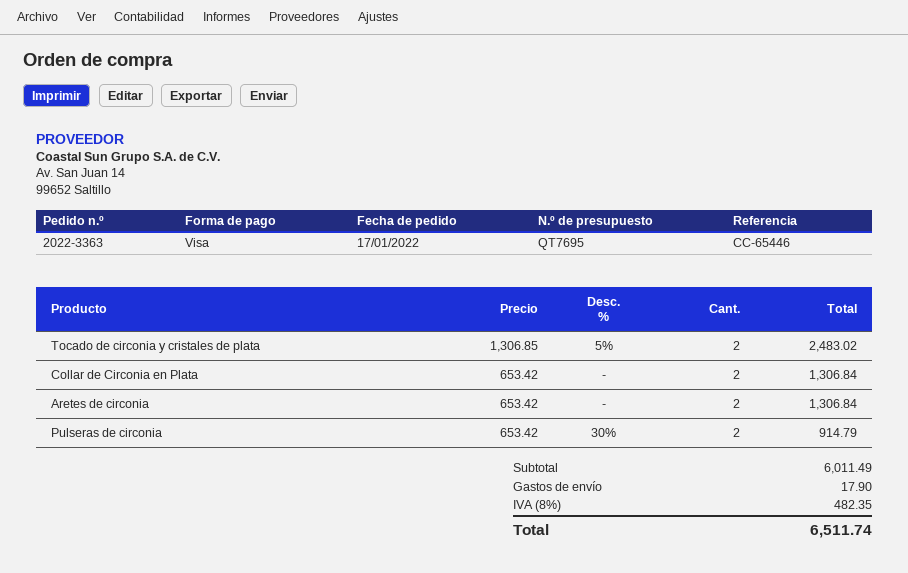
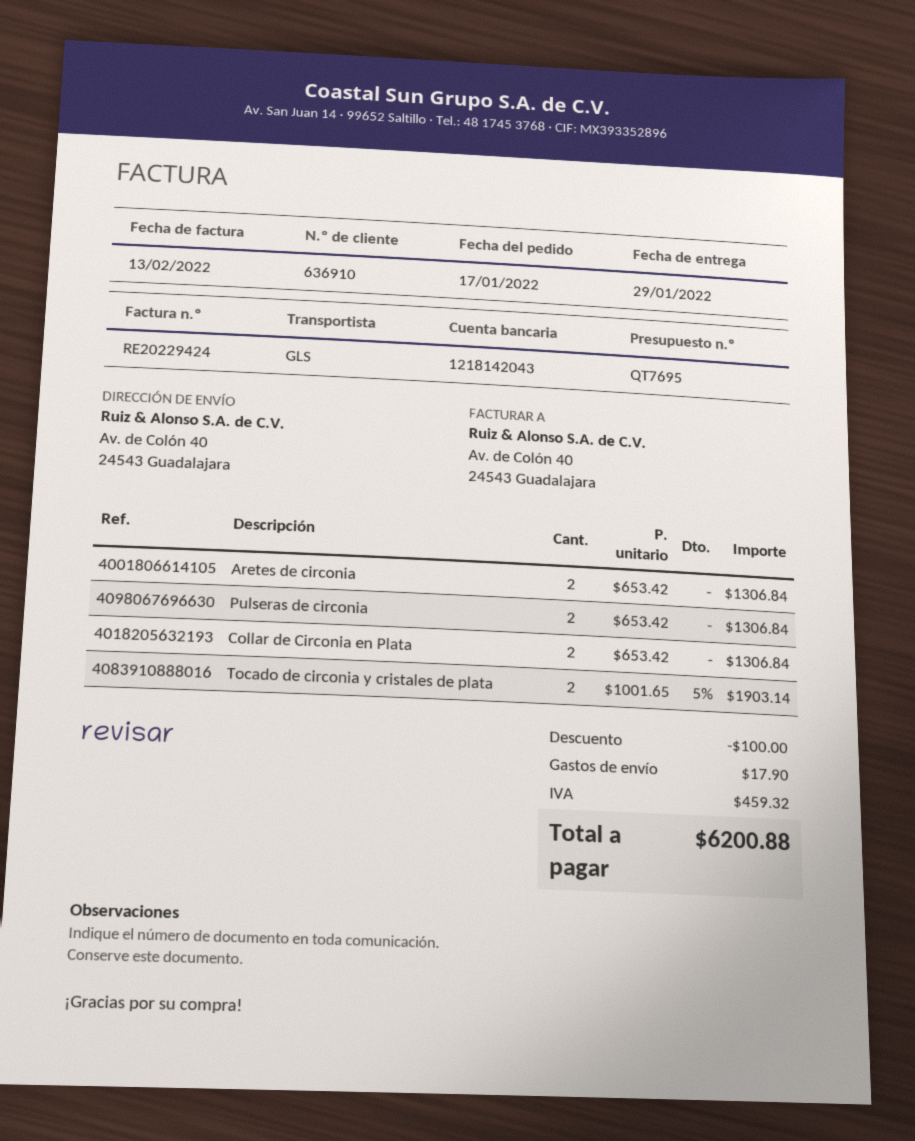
Tocado de circonia y cristales de plata: 2 x 1306.85 - 5% = 2483.02 -> 2 x 1001.65 - 5% = 1903.14
Pulseras de circonia: 2 x 653.42 - 30% = 914.79 -> 2 x 653.42 = 1306.84
discount: none -> 100.00
tax: 482.35 -> 459.32
total: 6511.74 -> 6200.88

